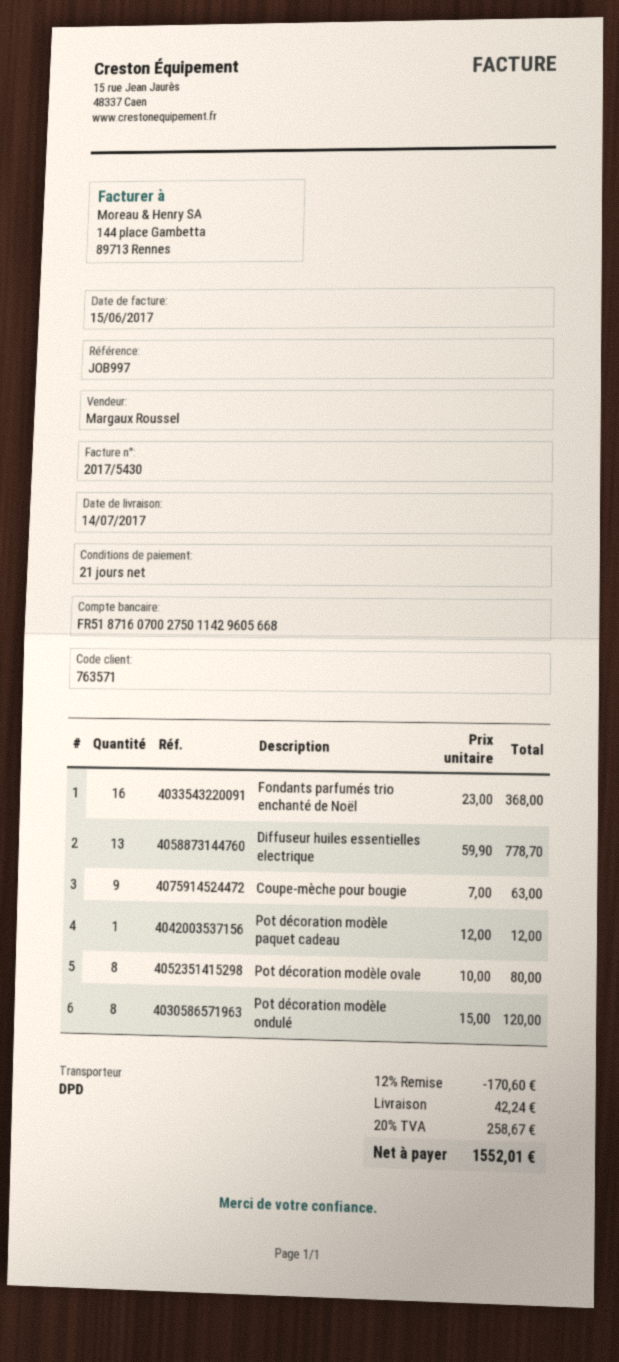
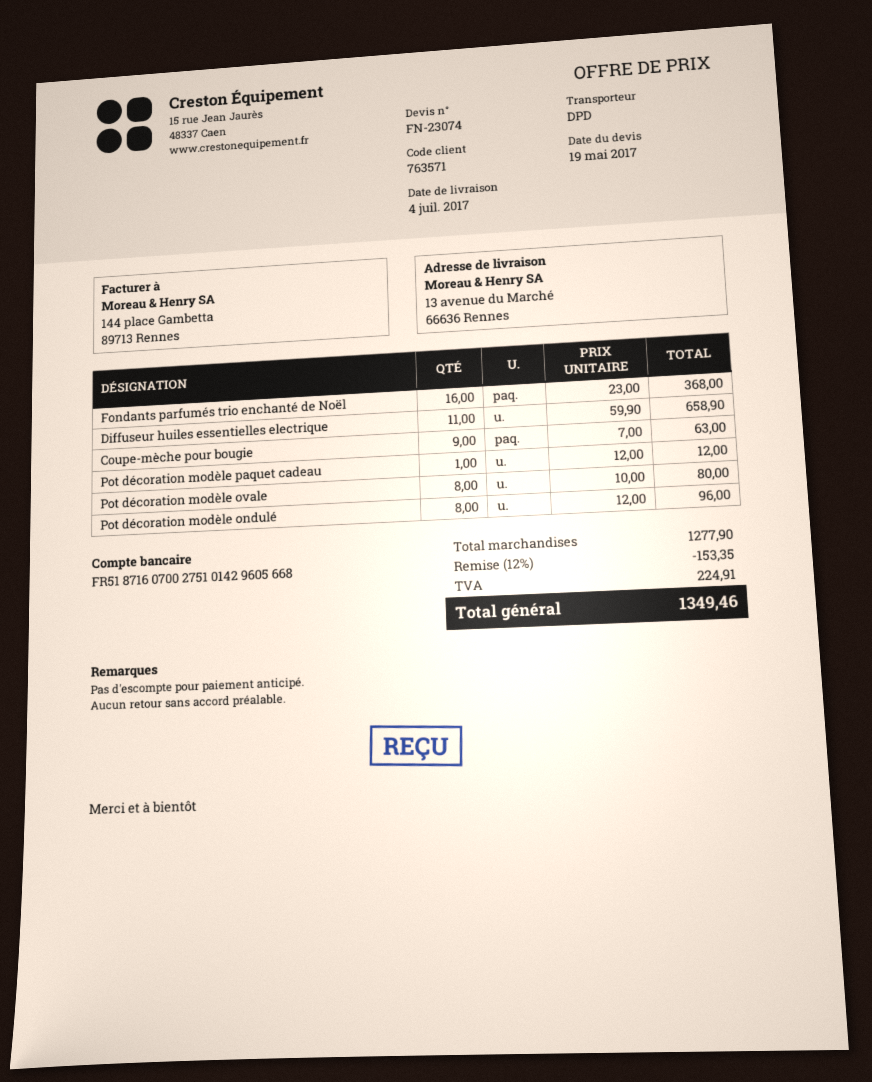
delivery date: 2017-07-14 -> 2017-07-04
bank account: FR5187160700275011429605668 -> FR5187160700275101429605668
Diffuseur huiles essentielles electrique: 13 x 59.90 = 778.70 -> 11 x 59.90 = 658.90
Pot décoration modèle ondulé: 8 x 15.00 = 120.00 -> 8 x 12.00 = 96.00
discount: 12% = 170.60 -> 12% = 153.35
shipping: 42.24 -> none
tax: 258.67 -> 224.91
total: 1552.01 -> 1349.46

